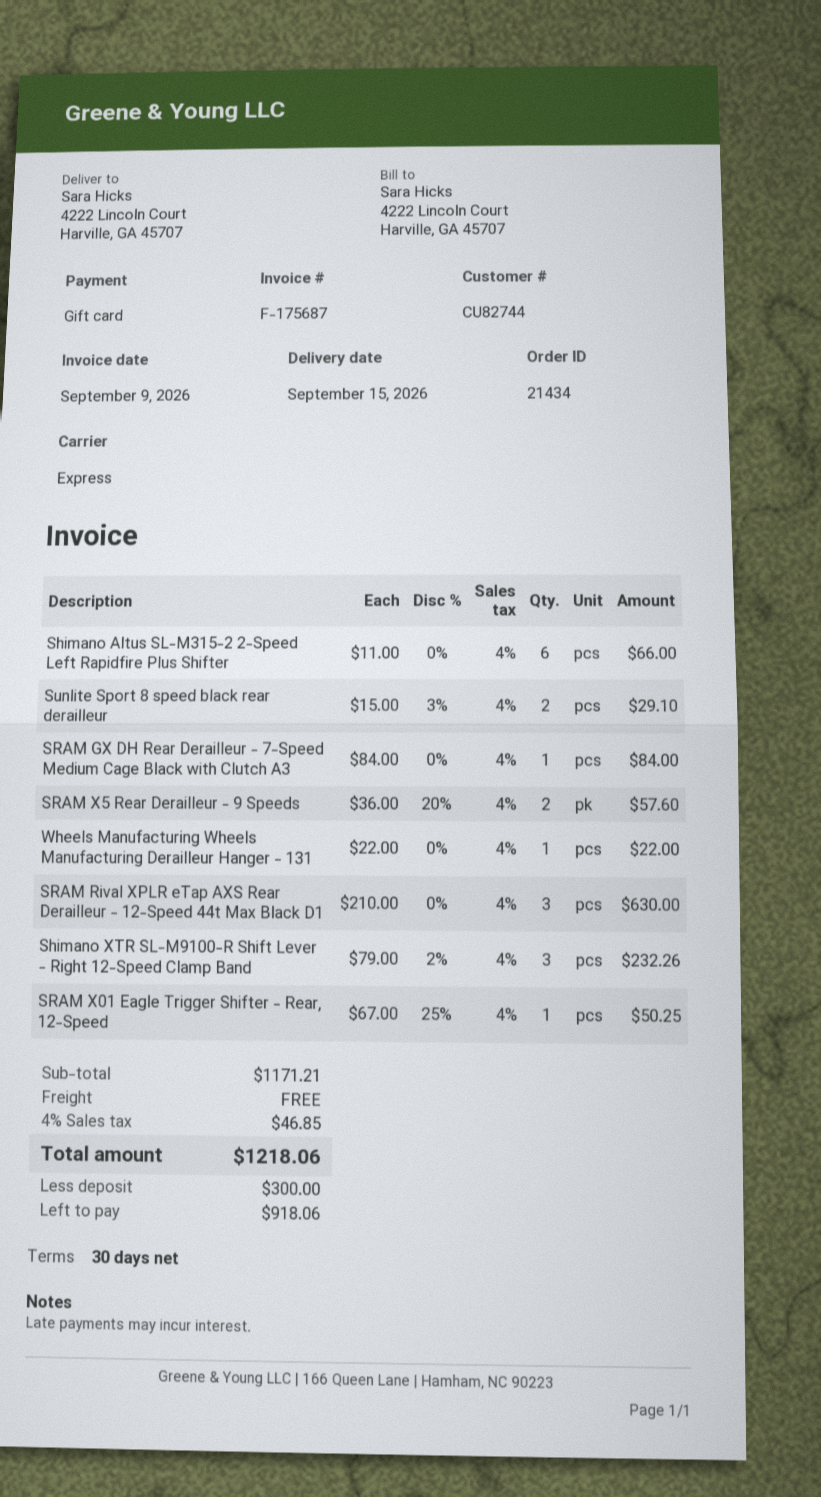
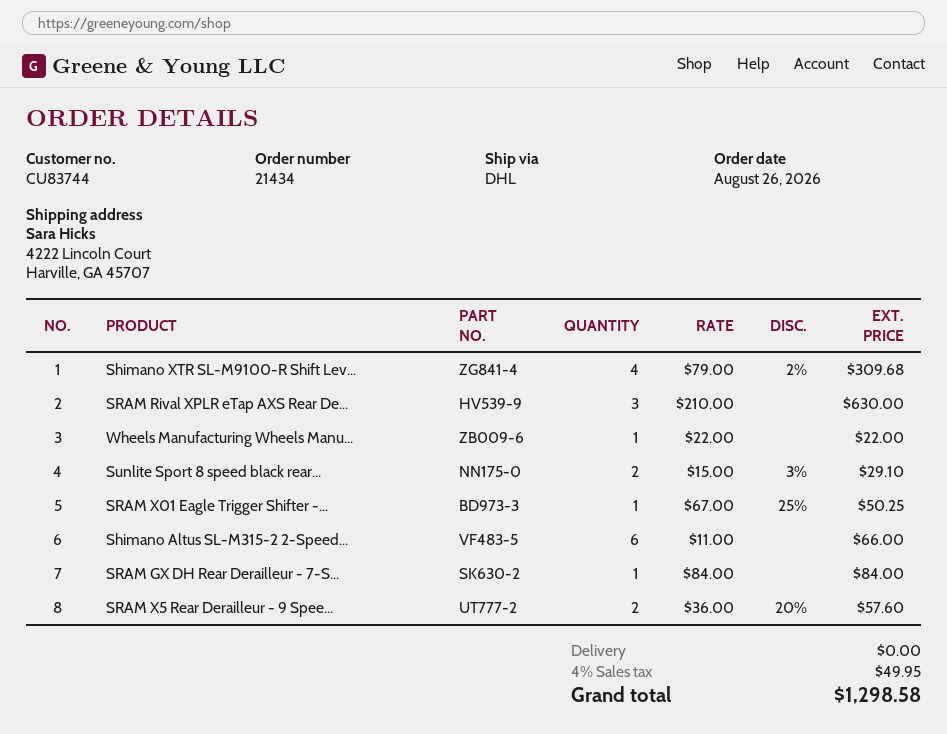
customer number: CU82744 -> CU83744
shipping method: express -> DHL
Shimano XTR SL-M9100-R Shift Lever - Right 12-Speed Clamp Band: 3 x 79.00 - 2% = 232.26 -> 4 x 79.00 - 2% = 309.68
tax: 4% = 46.85 -> 4% = 49.95
total: 1218.06 -> 1298.58

